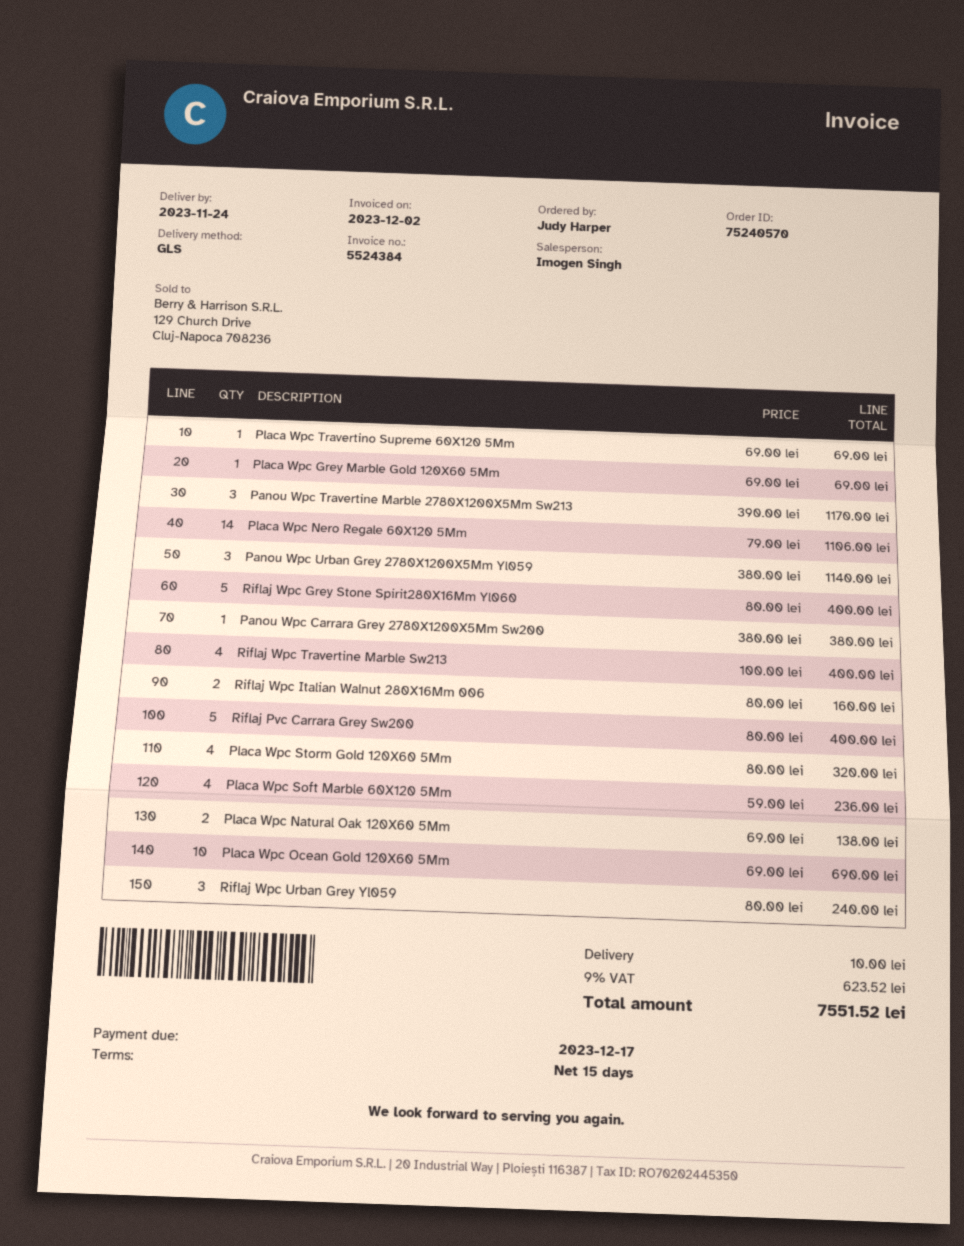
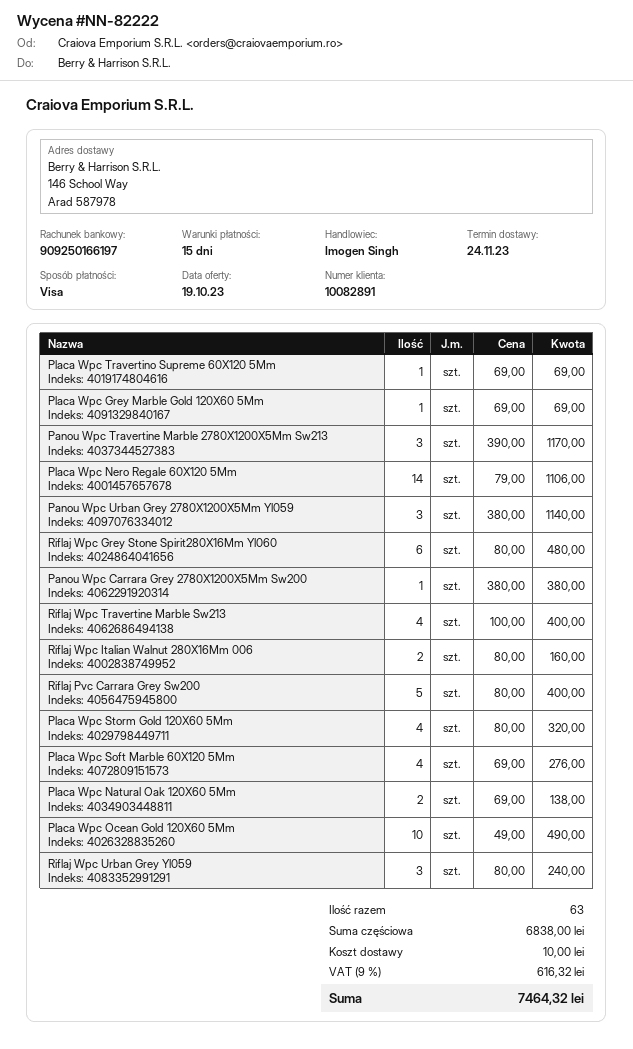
Riflaj Wpc Grey Stone Spirit280X16Mm Yl060: 5 x 80.00 = 400.00 -> 6 x 80.00 = 480.00
Placa Wpc Soft Marble 60X120 5Mm: 4 x 59.00 = 236.00 -> 4 x 69.00 = 276.00
Placa Wpc Ocean Gold 120X60 5Mm: 10 x 69.00 = 690.00 -> 10 x 49.00 = 490.00
tax: 9% = 623.52 -> 9% = 616.32
total: 7551.52 -> 7464.32

